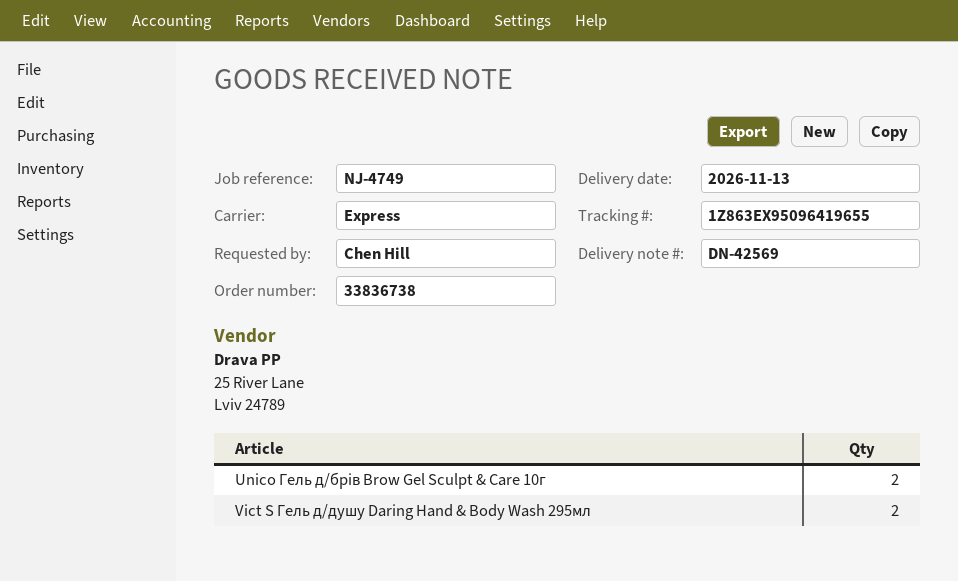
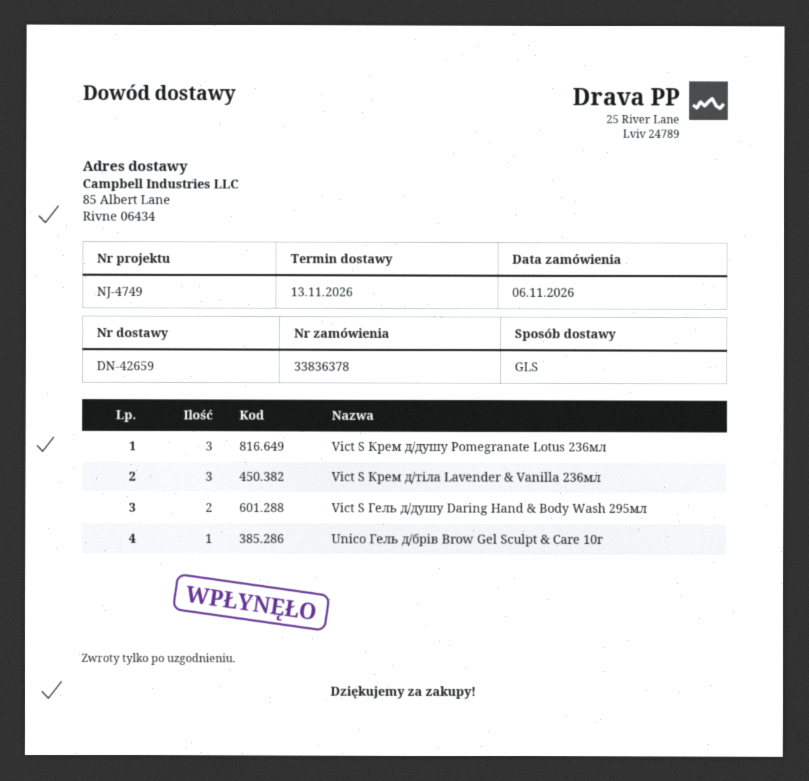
order number: 33836738 -> 33836378
delivery note number: DN-42569 -> DN-42659
shipping method: express -> GLS
Unico Гель д/брів Brow Gel Sculpt & Care 10г: 2 -> 1
Vict S Крем д/душу Pomegranate Lotus 236мл: none -> 3
Vict S Крем д/тіла Lavender & Vanilla 236мл: none -> 3

